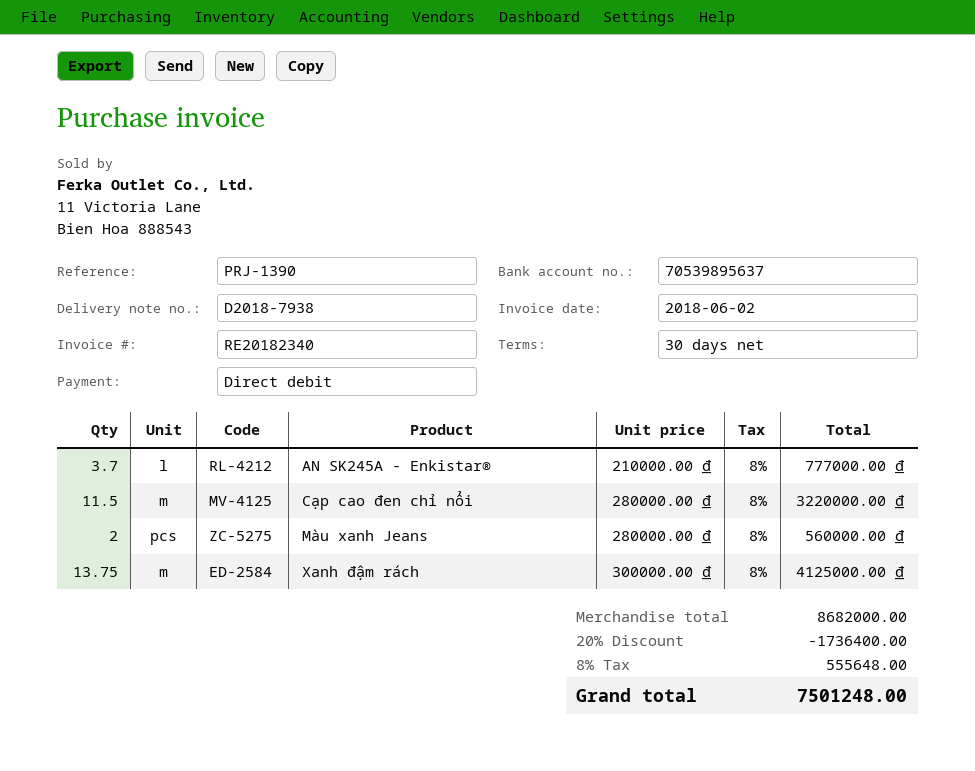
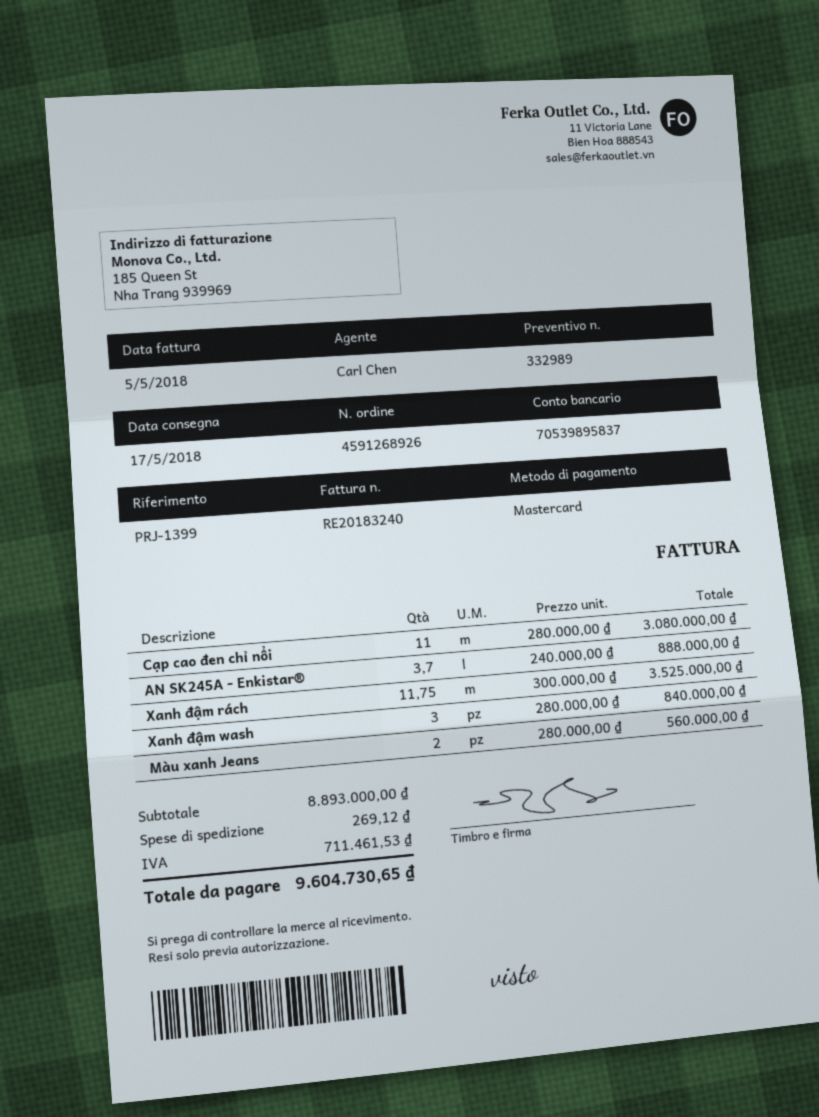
invoice number: RE20182340 -> RE20183240
invoice date: 2018-06-02 -> 2018-05-05
reference: PRJ-1390 -> PRJ-1399
payment method: direct debit -> Mastercard
bank account: 70539895637 -> 70539895837
AN SK245A - Enkistar®: 3.7 x 210000.00 = 777000.00 -> 3.7 x 240000.00 = 888000.00
Cạp cao đen chỉ nổi: 11.5 x 280000.00 = 3220000.00 -> 11 x 280000.00 = 3080000.00
Xanh đậm rách: 13.75 x 300000.00 = 4125000.00 -> 11.75 x 300000.00 = 3525000.00
Xanh đậm wash: none -> 3 x 280000.00 = 840000.00
subtotal: 8682000.00 -> 8893000.00
discount: 20% = 1736400.00 -> none
shipping: none -> 269.12
tax: 555648.00 -> 711461.53
total: 7501248.00 -> 9604730.65

